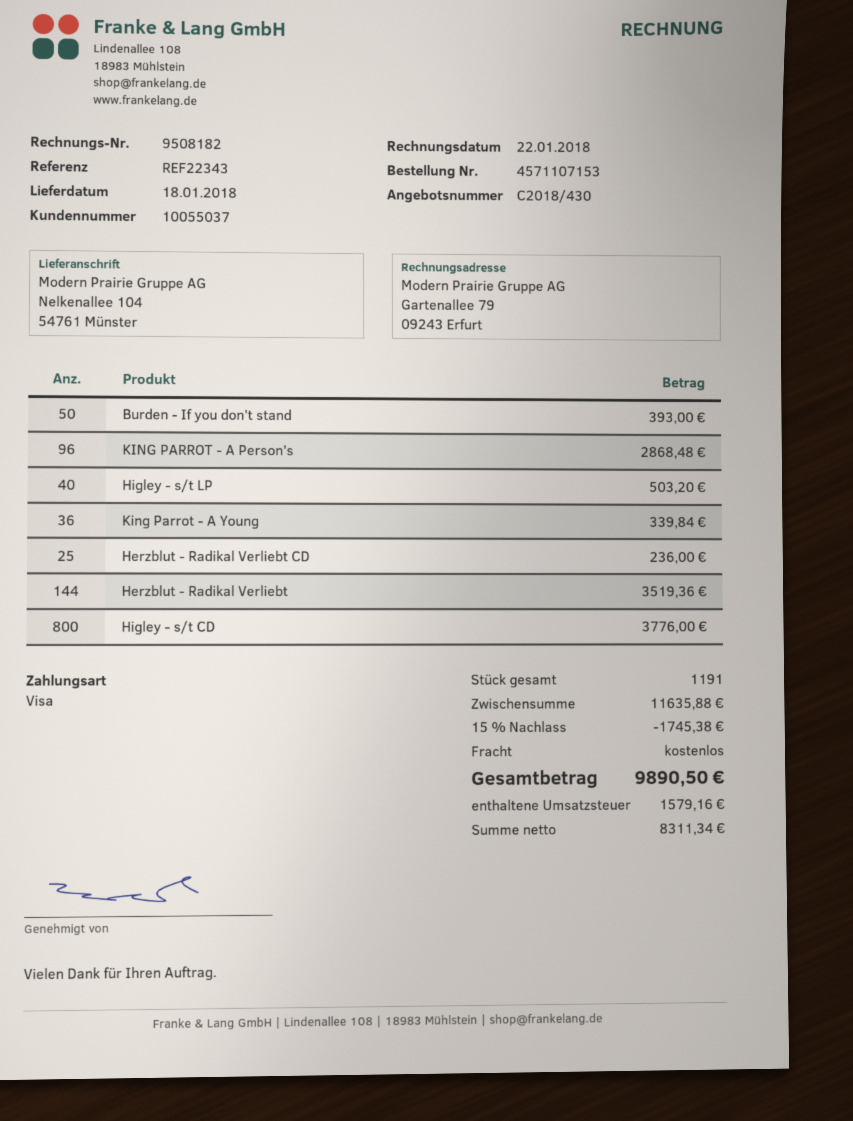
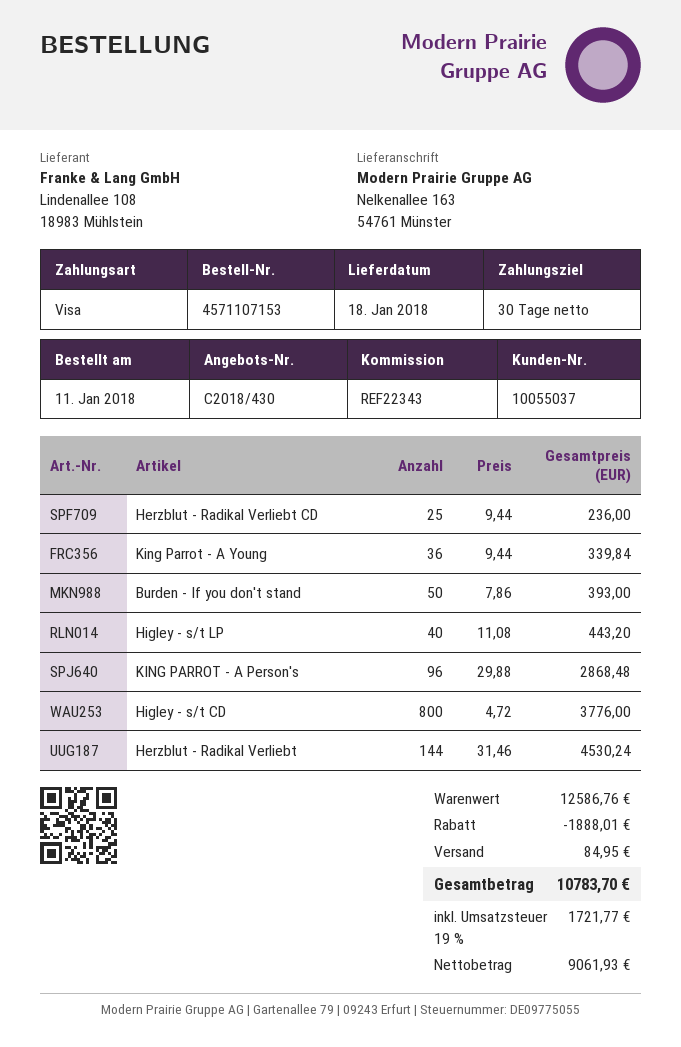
ship to: Nelkenallee 104, 54761 Münster -> Nelkenallee 163, 54761 Münster
Higley - s/t LP: 40 for 503.20 -> 40 for 443.20
Herzblut - Radikal Verliebt: 144 for 3519.36 -> 144 for 4530.24
subtotal: 11635.88 -> 12586.76
discount: 1745.38 -> 1888.01
shipping: 0.00 -> 84.95
net: 8311.34 -> 9061.93
tax: 1579.16 -> 1721.77
total: 9890.50 -> 10783.70

